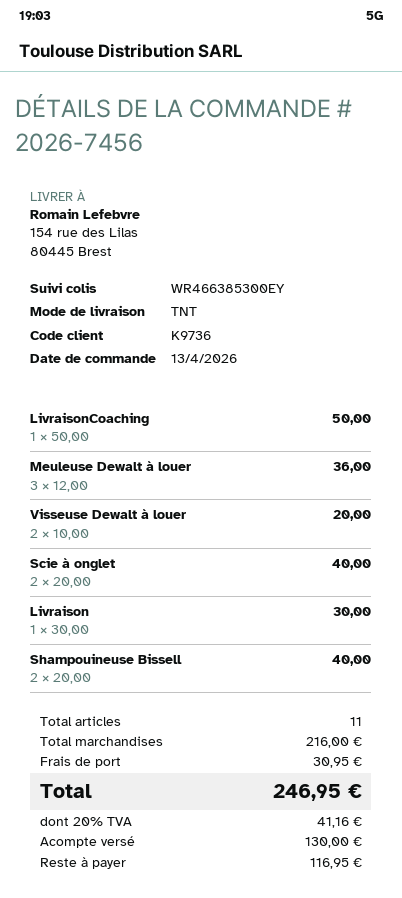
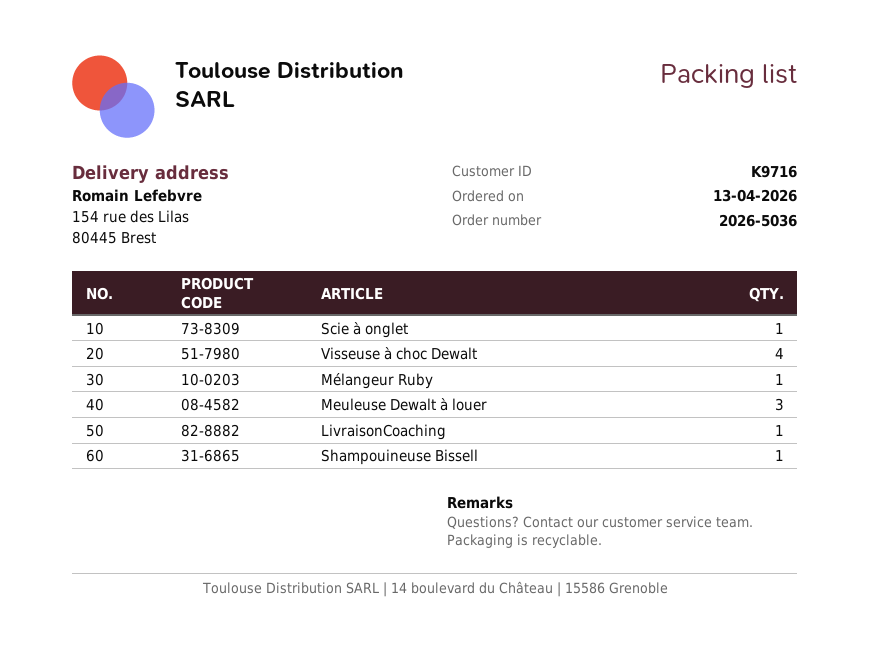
order number: 2026-7456 -> 2026-5036
customer number: K9736 -> K9716
Visseuse Dewalt à louer: 2 -> none
Scie à onglet: 2 -> 1
Livraison: 1 -> none
Shampouineuse Bissell: 2 -> 1
Visseuse à choc Dewalt: none -> 4
Mélangeur Ruby: none -> 1

